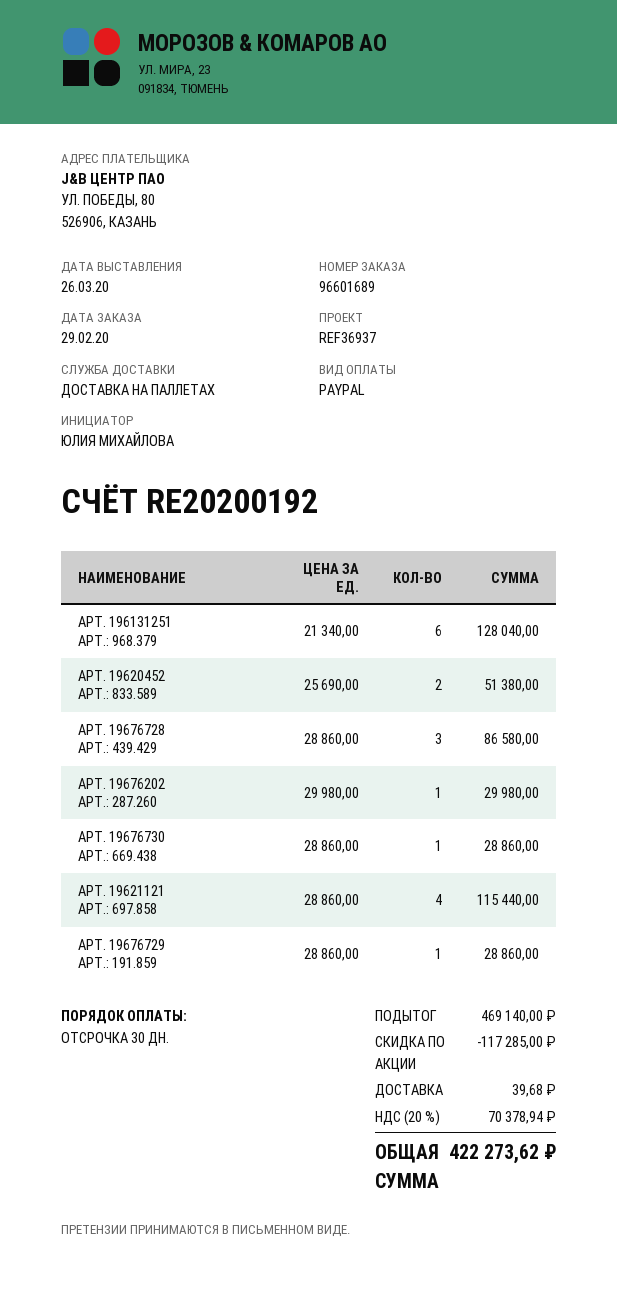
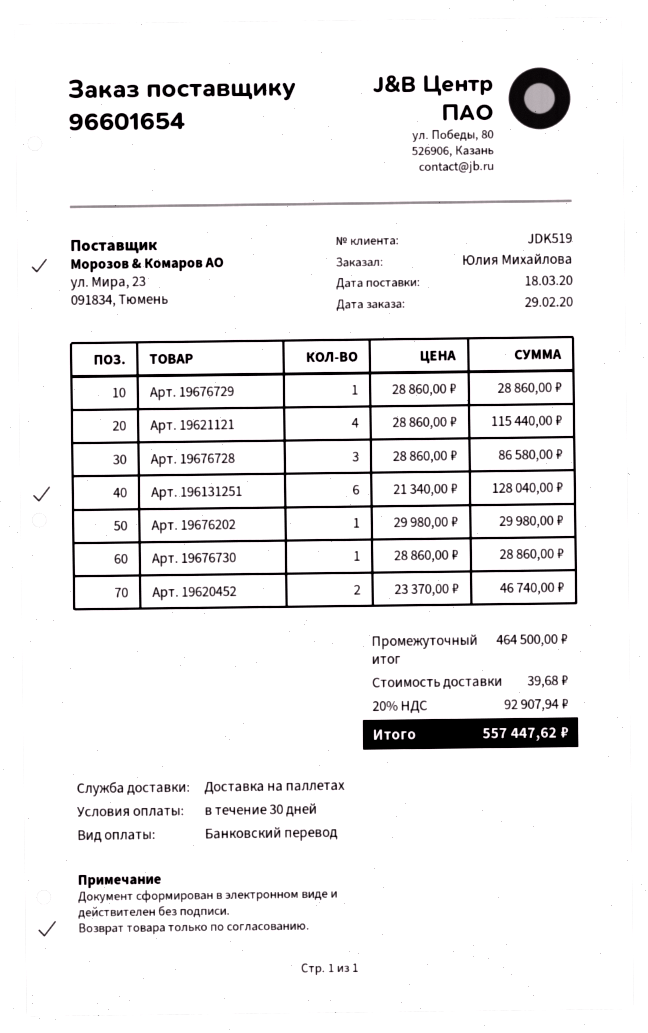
order number: 96601689 -> 96601654
payment method: PayPal -> bank transfer
АРТ. 19620452: 2 x 25690.00 = 51380.00 -> 2 x 23370.00 = 46740.00
subtotal: 469140.00 -> 464500.00
discount: 117285.00 -> none
tax: 20% = 70378.94 -> 20% = 92907.94
total: 422273.62 -> 557447.62

